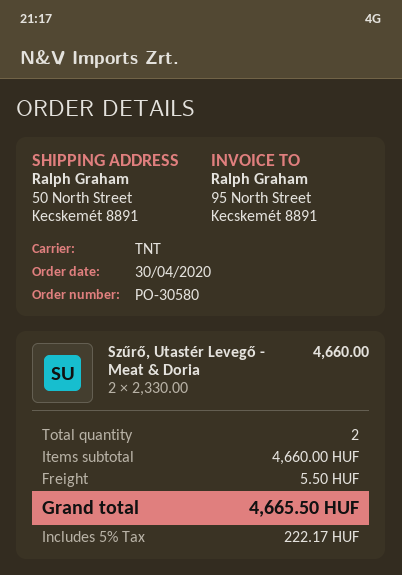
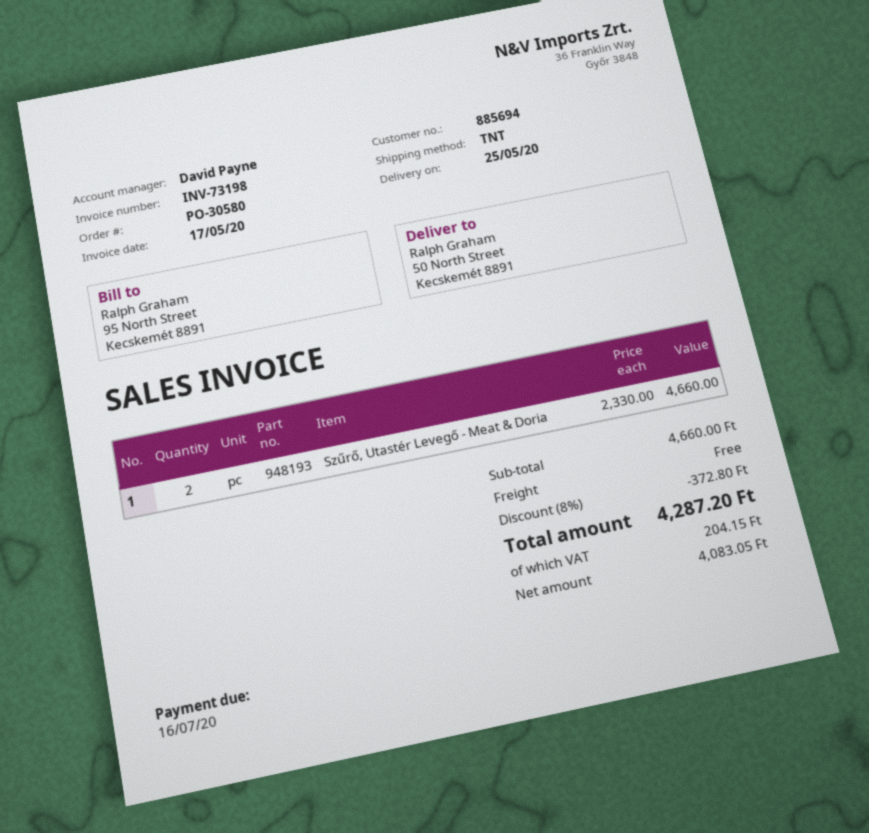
discount: none -> 8% = 372.80
shipping: 5.50 -> 0.00
tax: 222.17 -> 204.15
total: 4665.50 -> 4287.20

